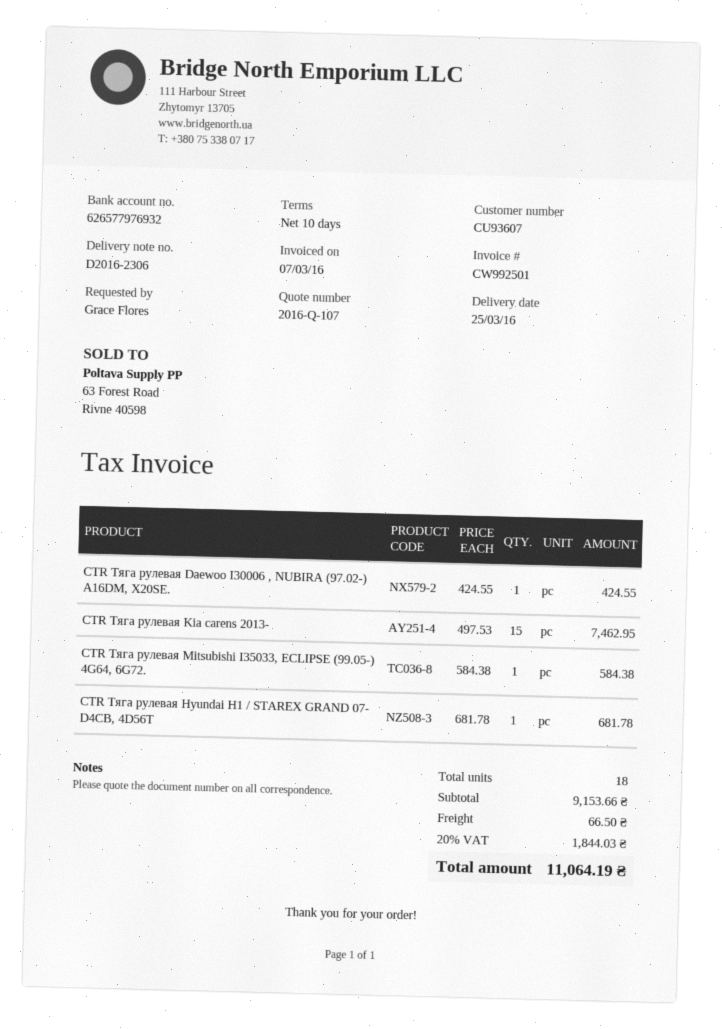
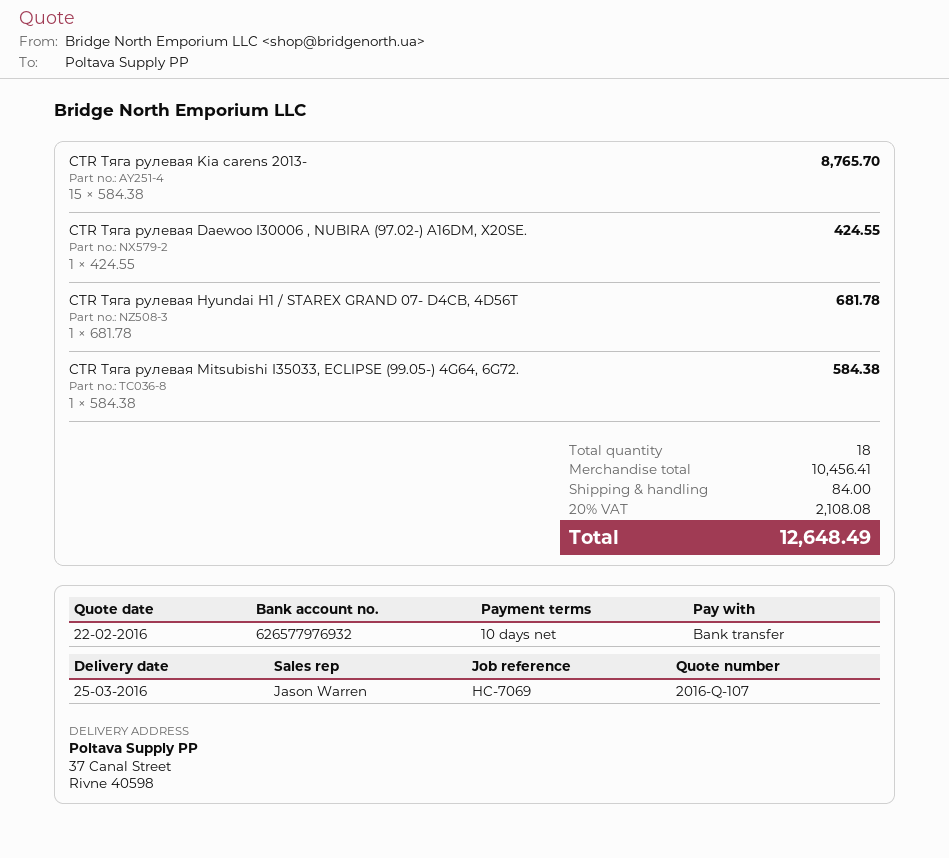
CTR Тяга рулевая Kia carens 2013-: 15 x 497.53 = 7462.95 -> 15 x 584.38 = 8765.70
subtotal: 9153.66 -> 10456.41
shipping: 66.50 -> 84.00
tax: 20% = 1844.03 -> 20% = 2108.08
total: 11064.19 -> 12648.49

